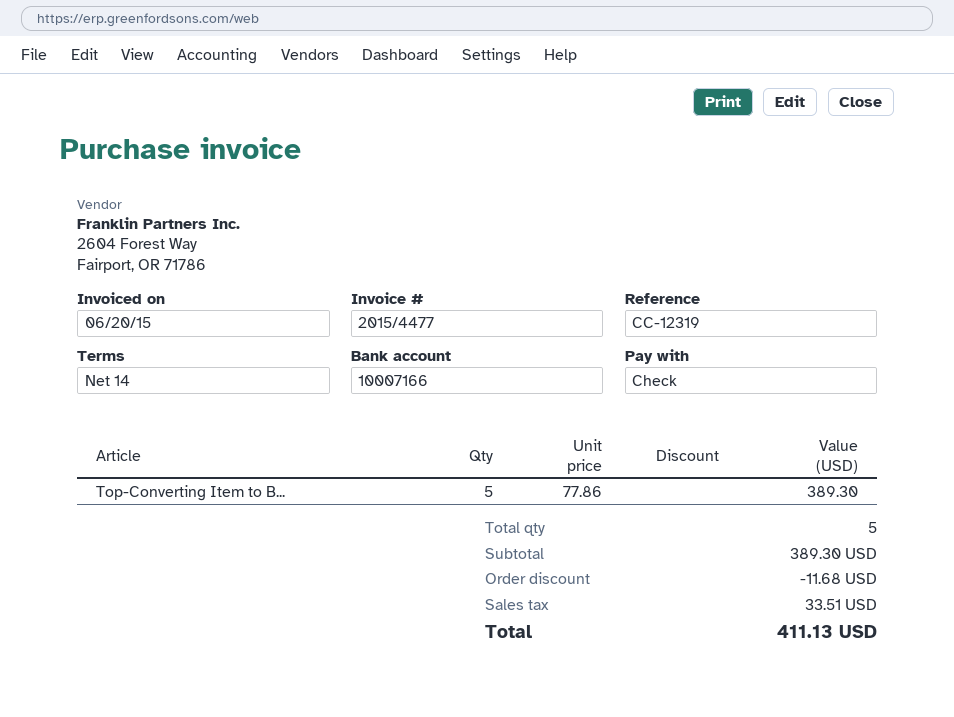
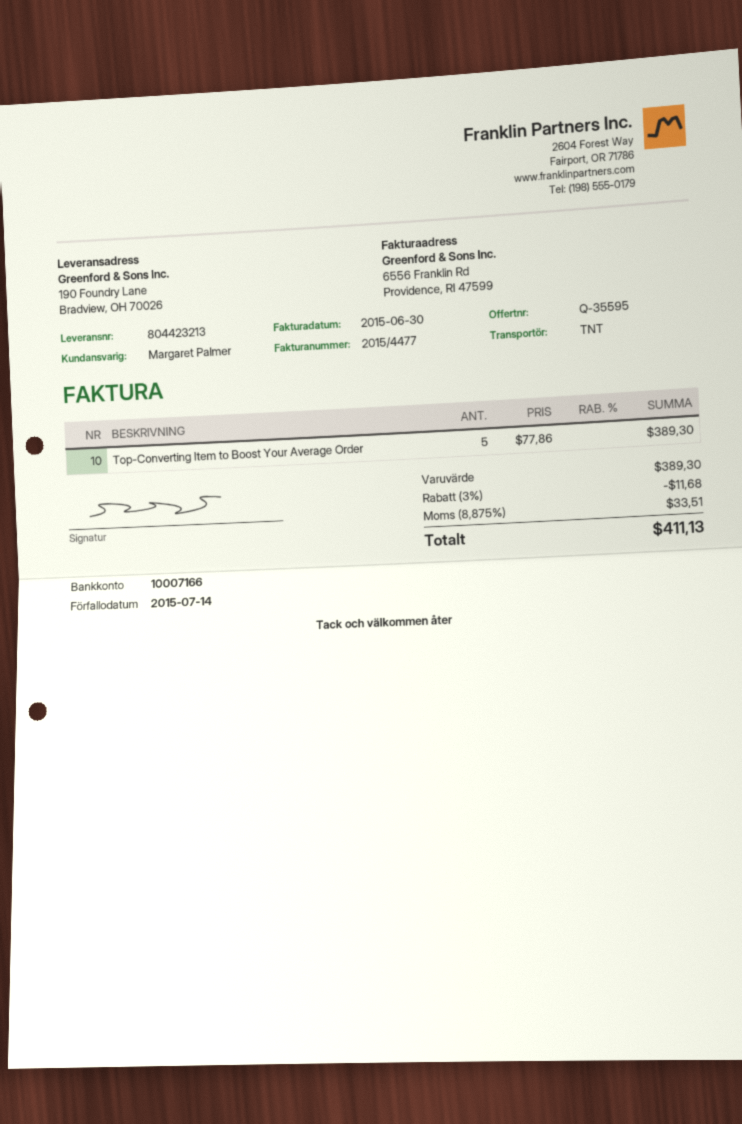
invoice date: 2015-06-20 -> 2015-06-30

